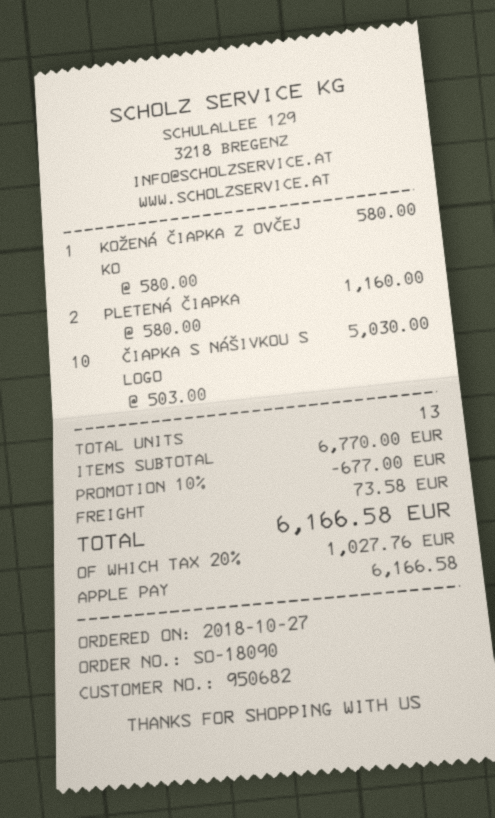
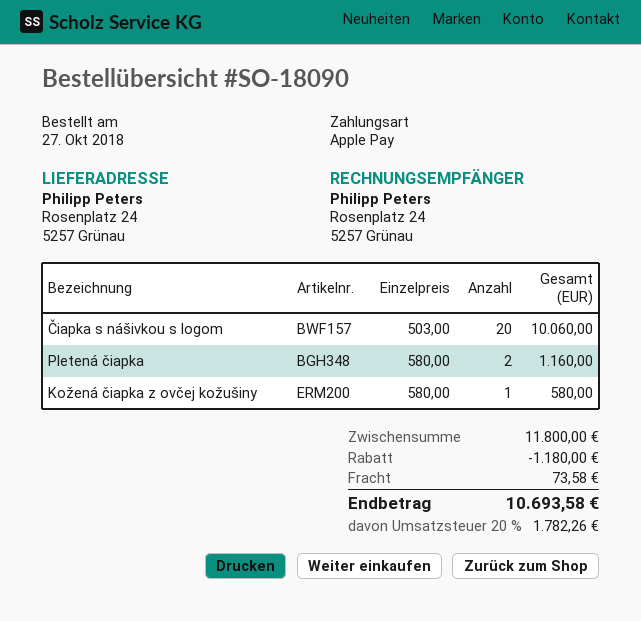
ČIAPKA S NÁŠIVKOU S LOGO: 10 x 503.00 = 5030.00 -> 20 x 503.00 = 10060.00
subtotal: 6770.00 -> 11800.00
discount: 677.00 -> 1180.00
tax: 20% = 1027.76 -> 20% = 1782.26
total: 6166.58 -> 10693.58

